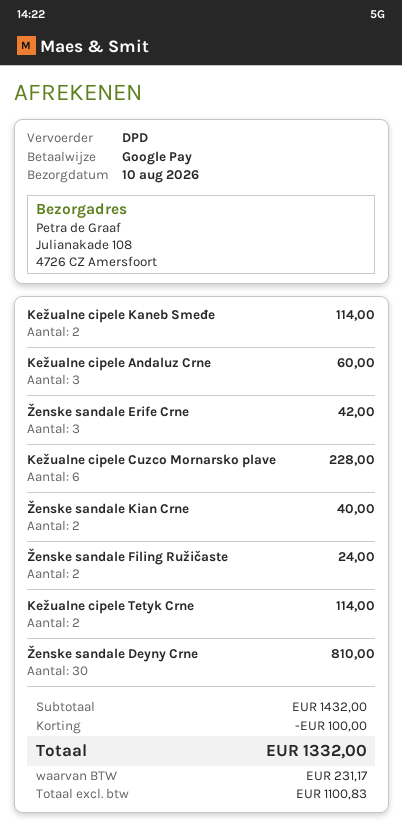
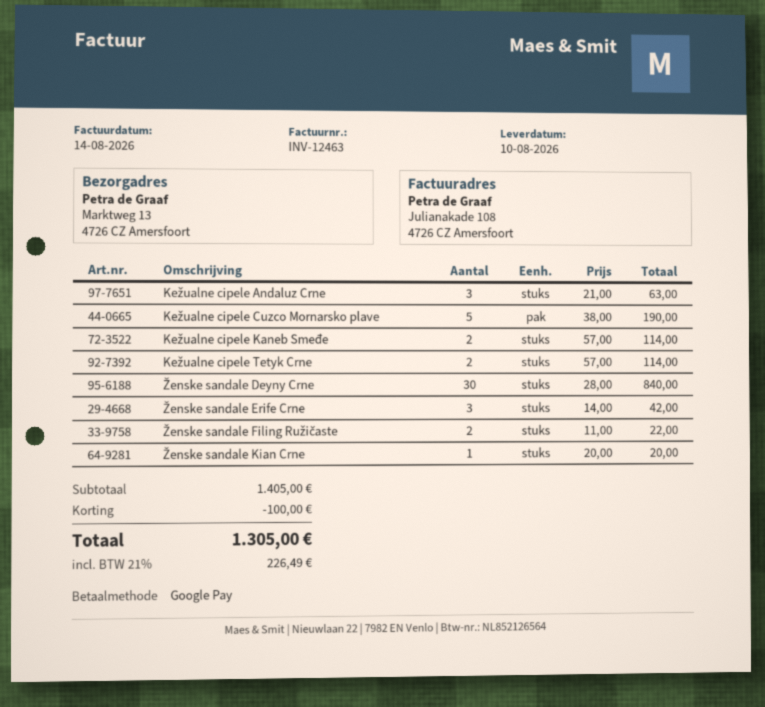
ship to: Julianakade 108, 4726 CZ Amersfoort -> Marktweg 13, 4726 CZ Amersfoort
Kežualne cipele Andaluz Crne: 3 for 60.00 -> 3 for 63.00
Kežualne cipele Cuzco Mornarsko plave: 6 for 228.00 -> 5 for 190.00
Ženske sandale Kian Crne: 2 for 40.00 -> 1 for 20.00
Ženske sandale Filing Ružičaste: 2 for 24.00 -> 2 for 22.00
Ženske sandale Deyny Crne: 30 for 810.00 -> 30 for 840.00
subtotal: 1432.00 -> 1405.00
tax: 231.17 -> 226.49
total: 1332.00 -> 1305.00

